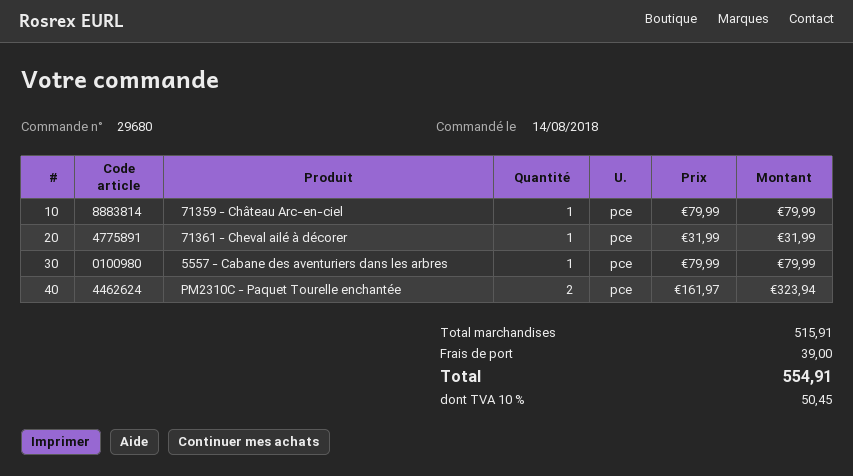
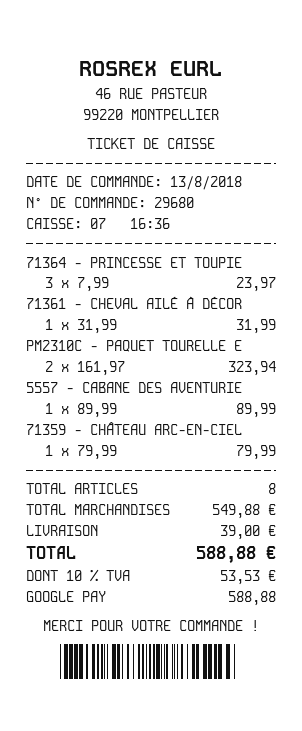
order date: 2018-08-14 -> 2018-08-13
5557 - Cabane des aventuriers dans les arbres: 1 x 79.99 = 79.99 -> 1 x 89.99 = 89.99
71364 - PRINCESSE ET TOUPIE: none -> 3 x 7.99 = 23.97
subtotal: 515.91 -> 549.88
tax: 10% = 50.45 -> 10% = 53.53
total: 554.91 -> 588.88

